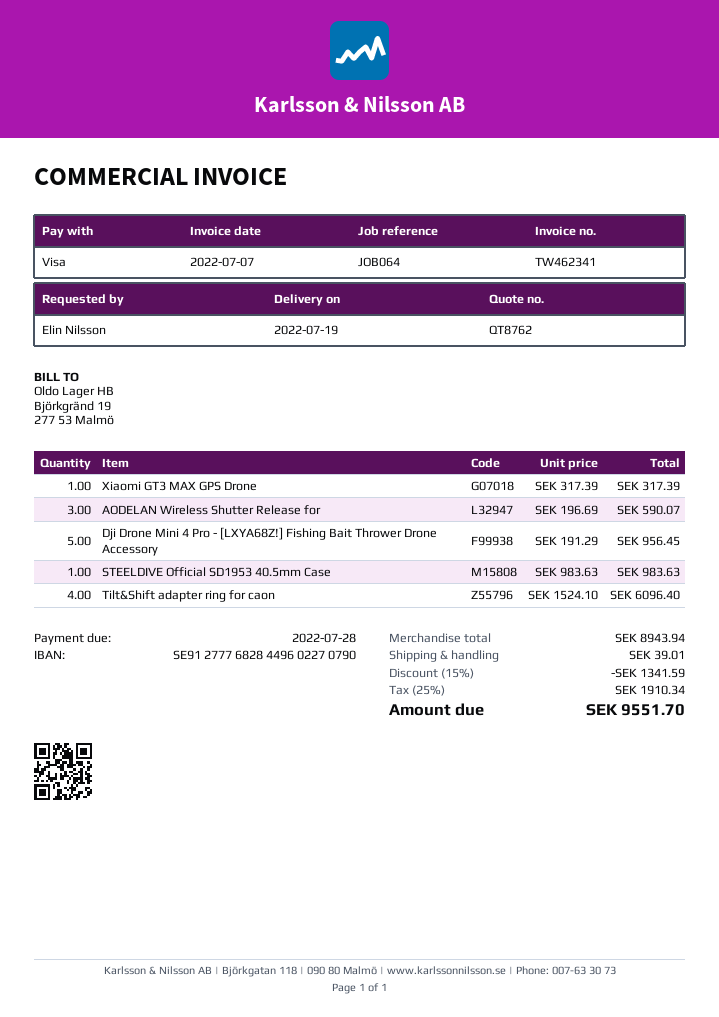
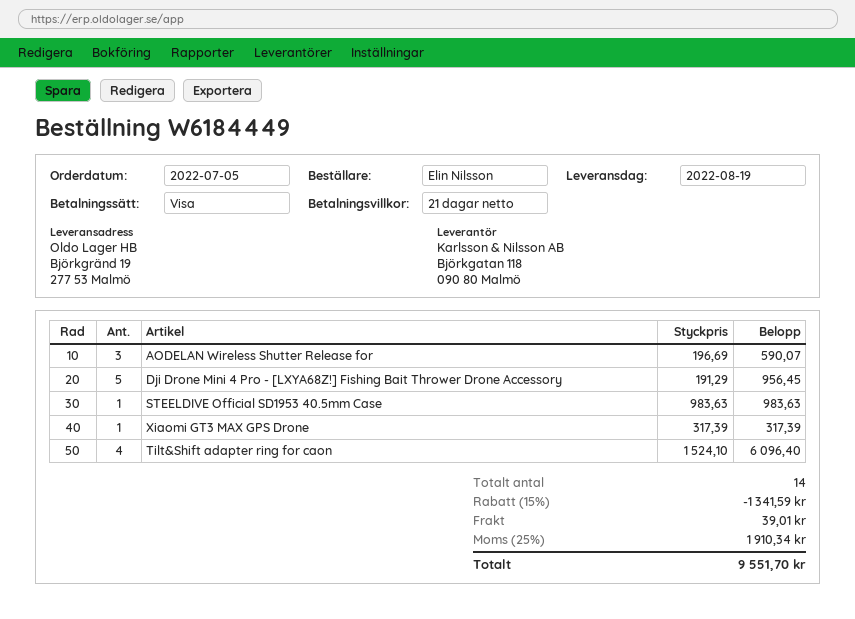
delivery date: 2022-07-19 -> 2022-08-19

